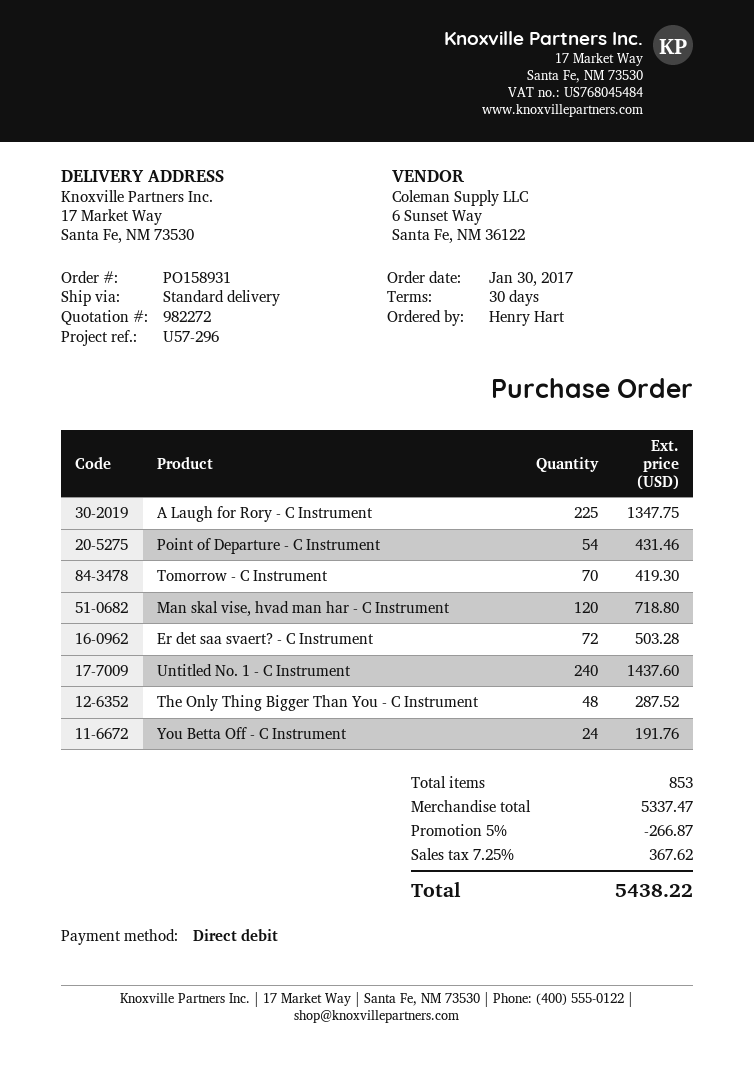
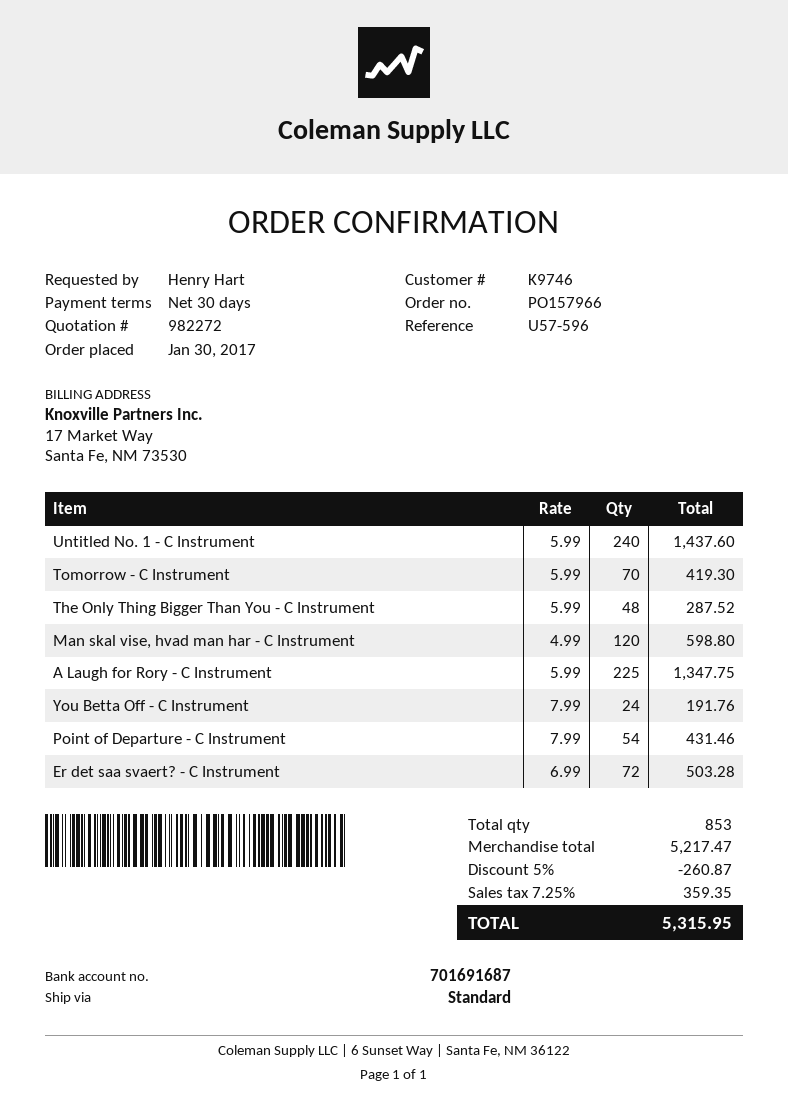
order number: PO158931 -> PO157966
reference: U57-296 -> U57-596
Man skal vise, hvad man har - C Instrument: 120 for 718.80 -> 120 for 598.80
subtotal: 5337.47 -> 5217.47
discount: 5% = 266.87 -> 5% = 260.87
tax: 7.25% = 367.62 -> 7.25% = 359.35
total: 5438.22 -> 5315.95

